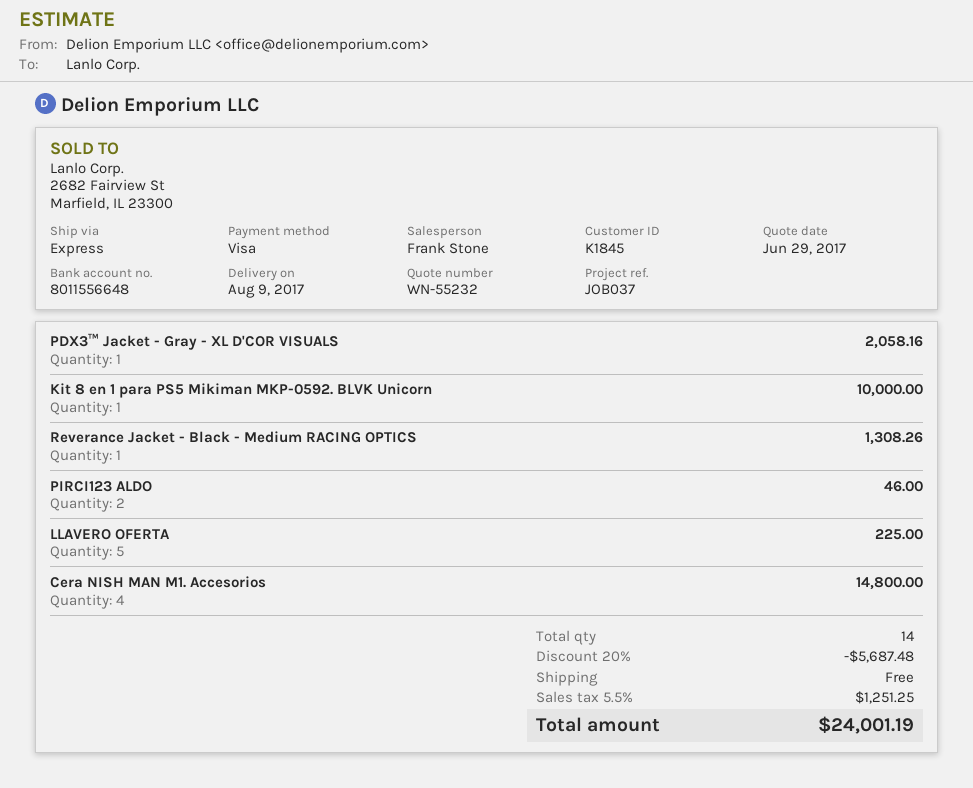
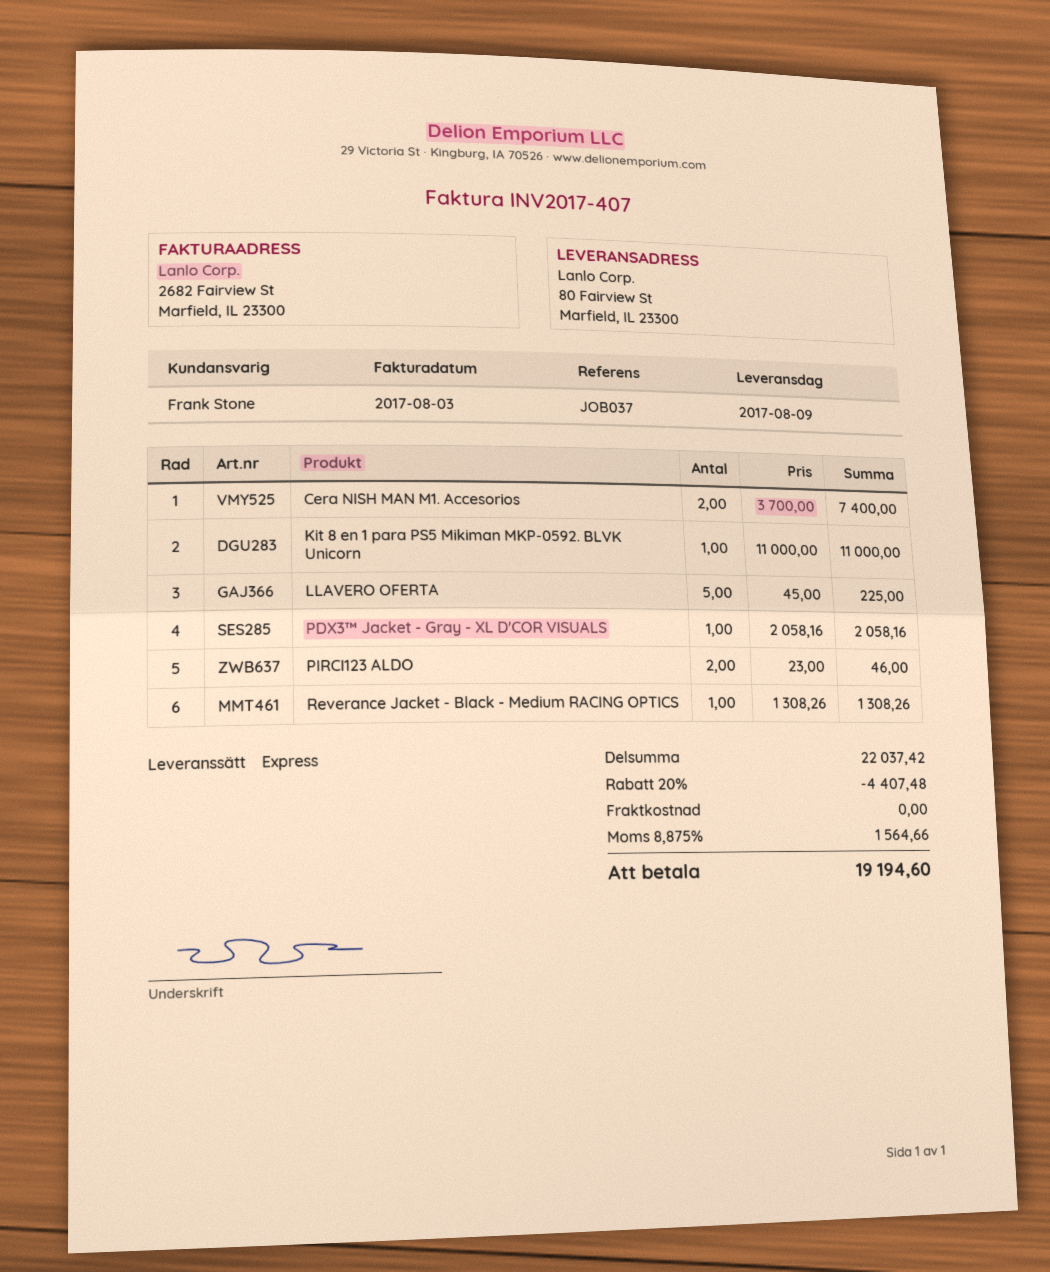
Kit 8 en 1 para PS5 Mikiman MKP-0592. BLVK Unicorn: 1 for 10000.00 -> 1 for 11000.00
Cera NISH MAN M1. Accesorios: 4 for 14800.00 -> 2 for 7400.00
discount: 20% = 5687.48 -> 20% = 4407.48
tax: 5.5% = 1251.25 -> 8.875% = 1564.66
total: 24001.19 -> 19194.60

